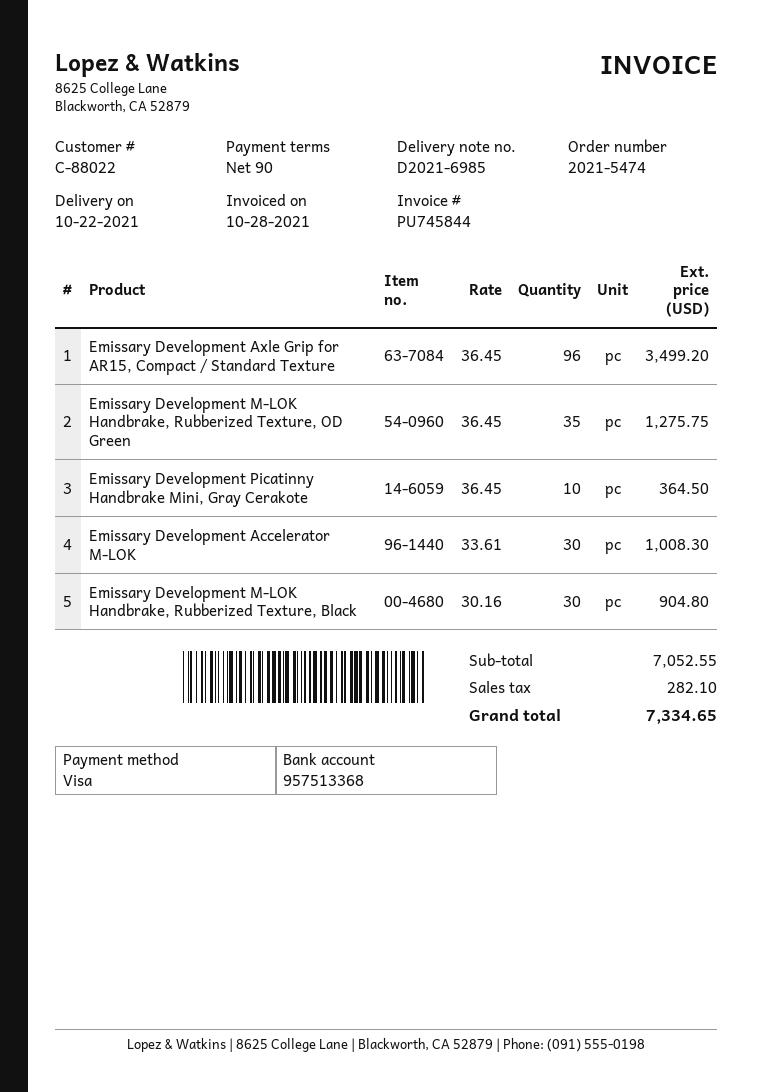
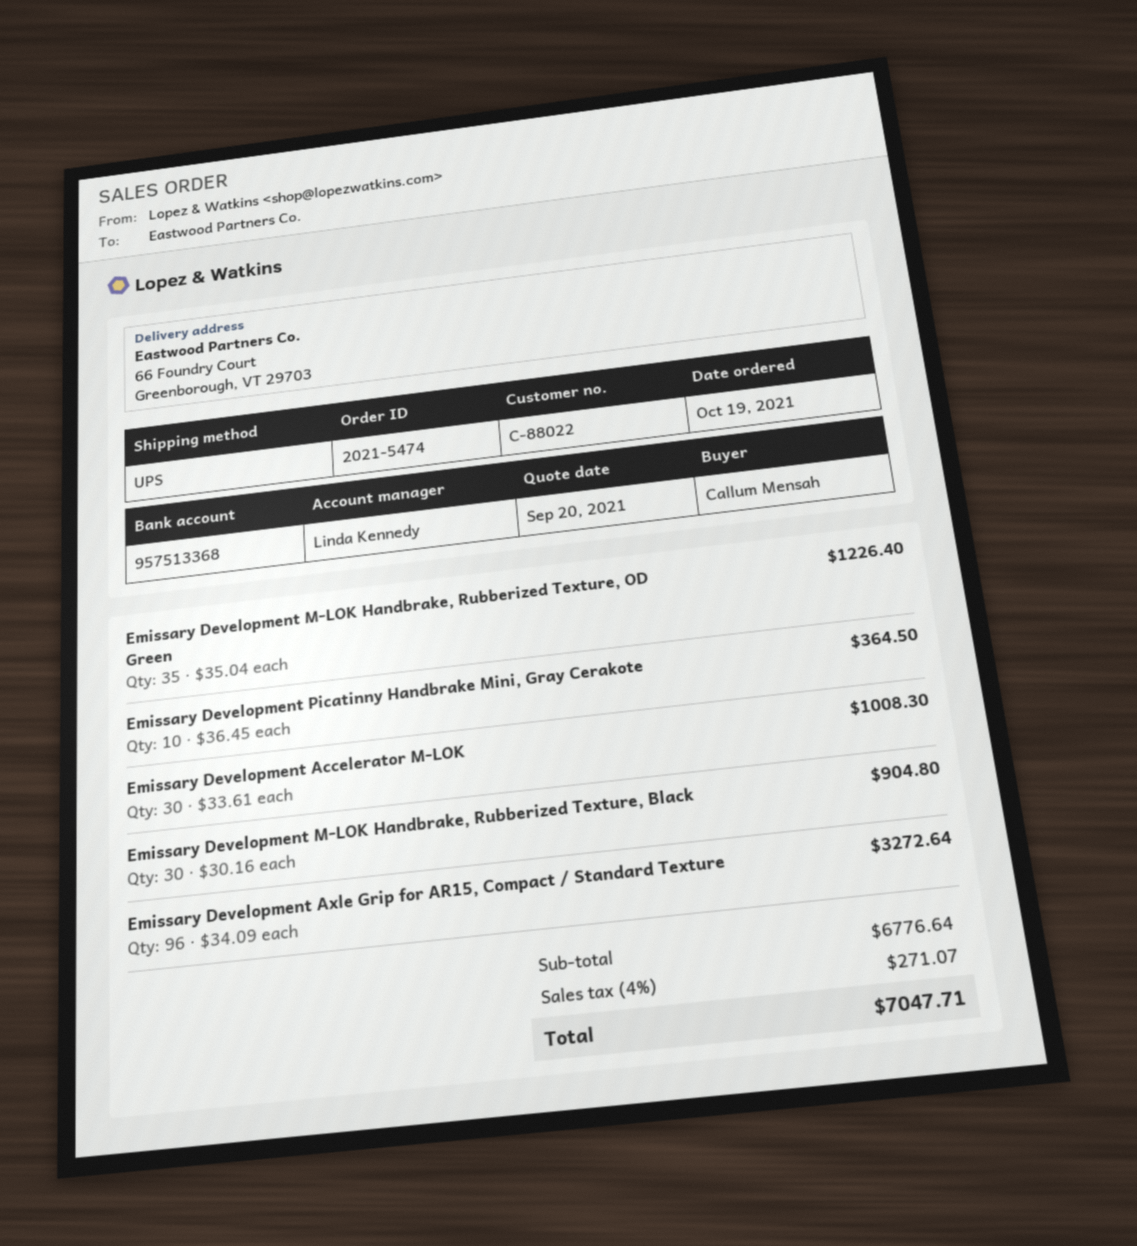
Emissary Development Axle Grip for AR15, Compact / Standard Texture: 96 x 36.45 = 3499.20 -> 96 x 34.09 = 3272.64
Emissary Development M-LOK Handbrake, Rubberized Texture, OD Green: 35 x 36.45 = 1275.75 -> 35 x 35.04 = 1226.40
subtotal: 7052.55 -> 6776.64
tax: 282.10 -> 271.07
total: 7334.65 -> 7047.71

